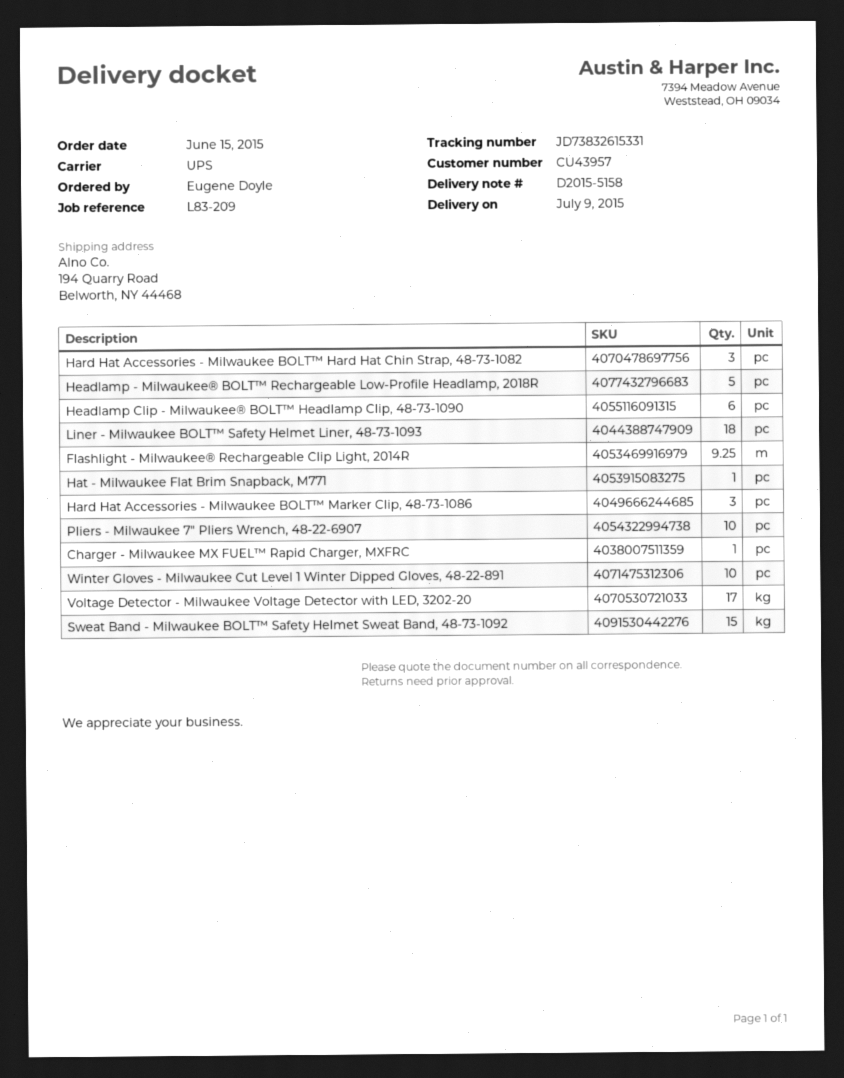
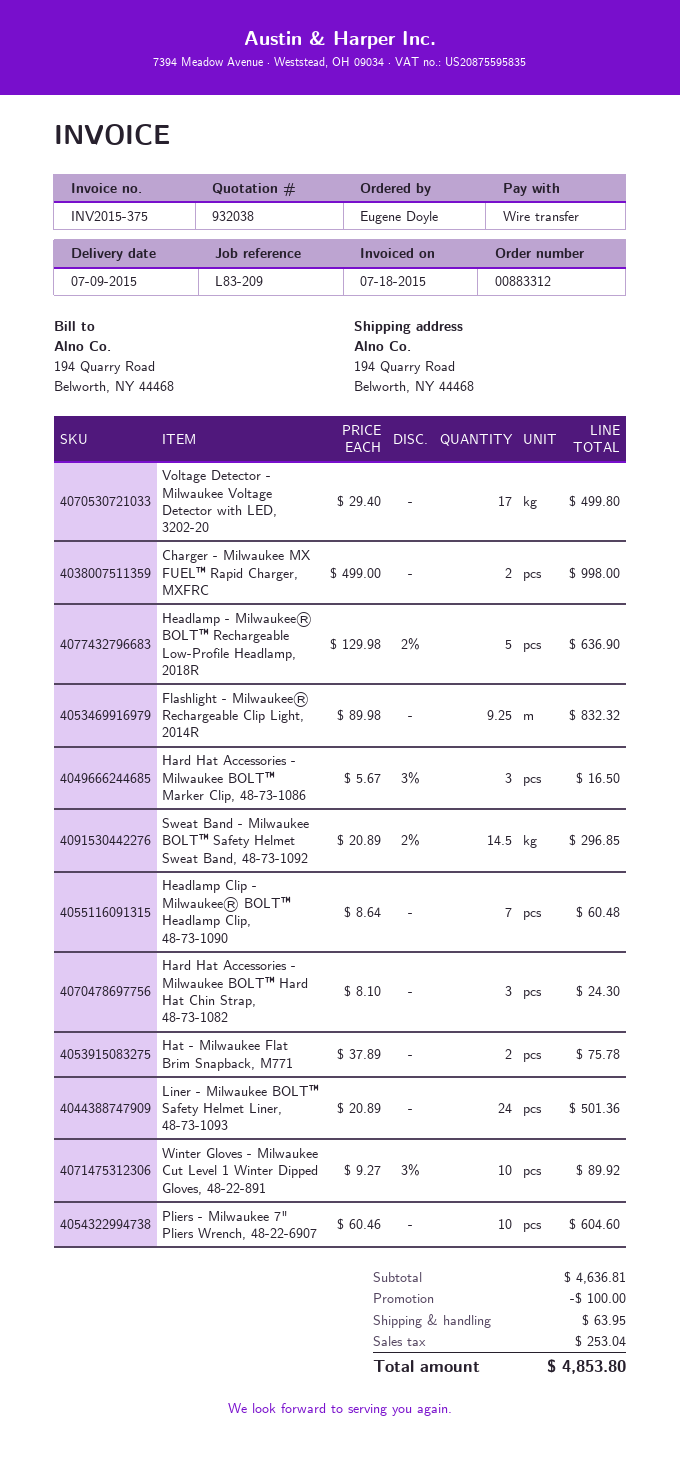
Headlamp Clip - Milwaukee® BOLT™ Headlamp Clip, 48-73-1090: 6 -> 7
Liner - Milwaukee BOLT™ Safety Helmet Liner, 48-73-1093: 18 -> 24
Hat - Milwaukee Flat Brim Snapback, M771: 1 -> 2
Charger - Milwaukee MX FUEL™ Rapid Charger, MXFRC: 1 -> 2
Sweat Band - Milwaukee BOLT™ Safety Helmet Sweat Band, 48-73-1092: 15 -> 14.5

